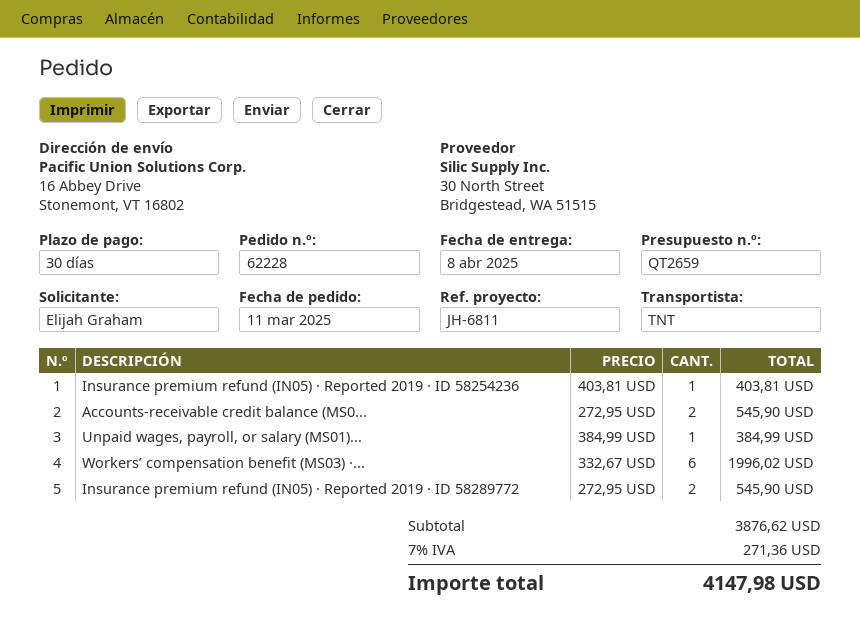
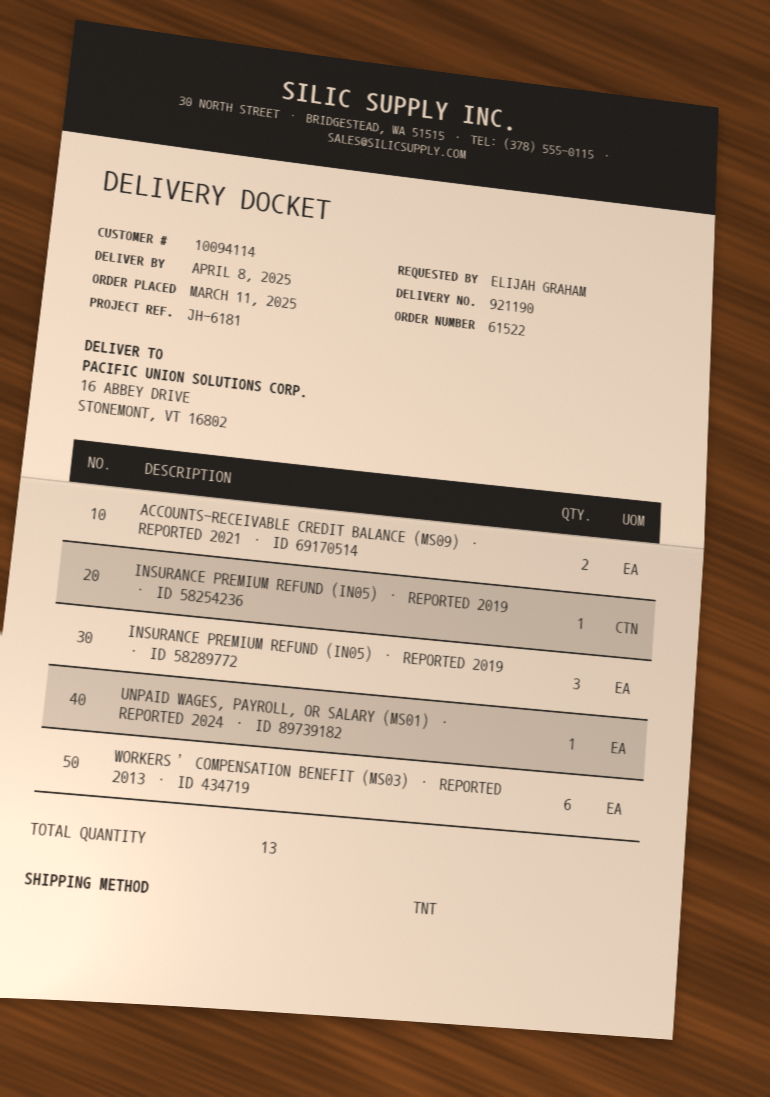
order number: 62228 -> 61522
reference: JH-6811 -> JH-6181
Insurance premium refund (IN05) · Reported 2019 · ID 58289772: 2 -> 3

